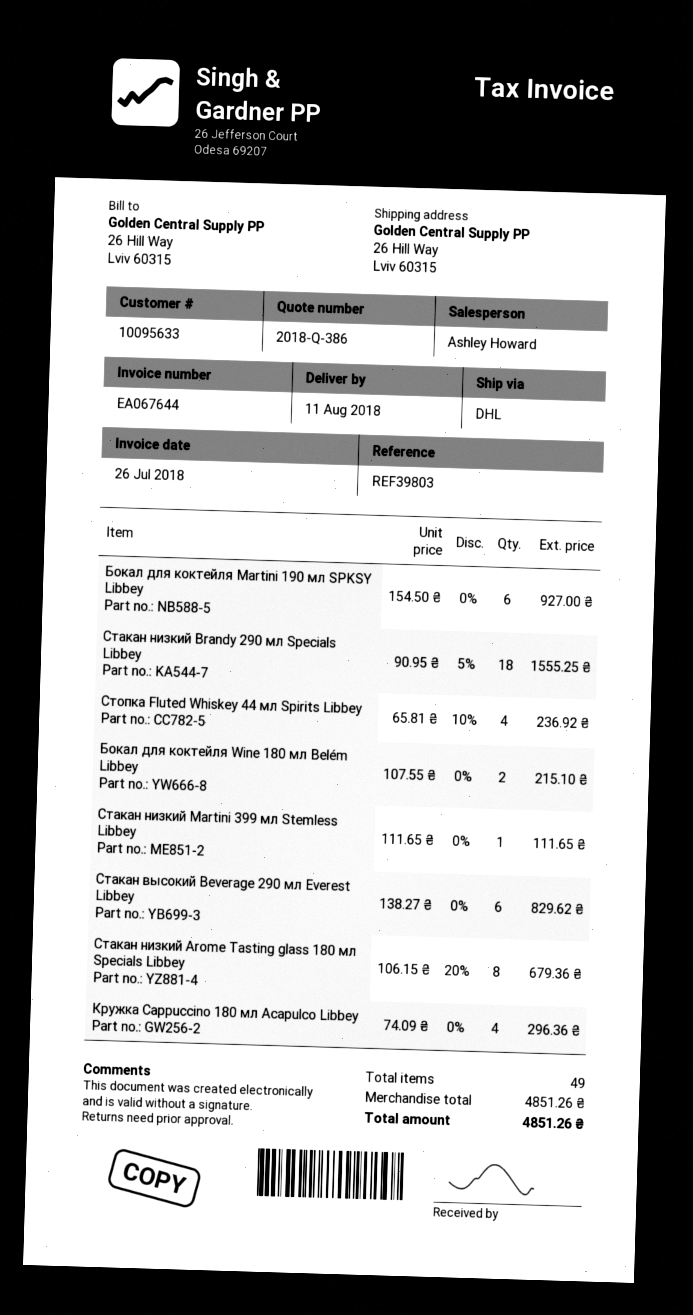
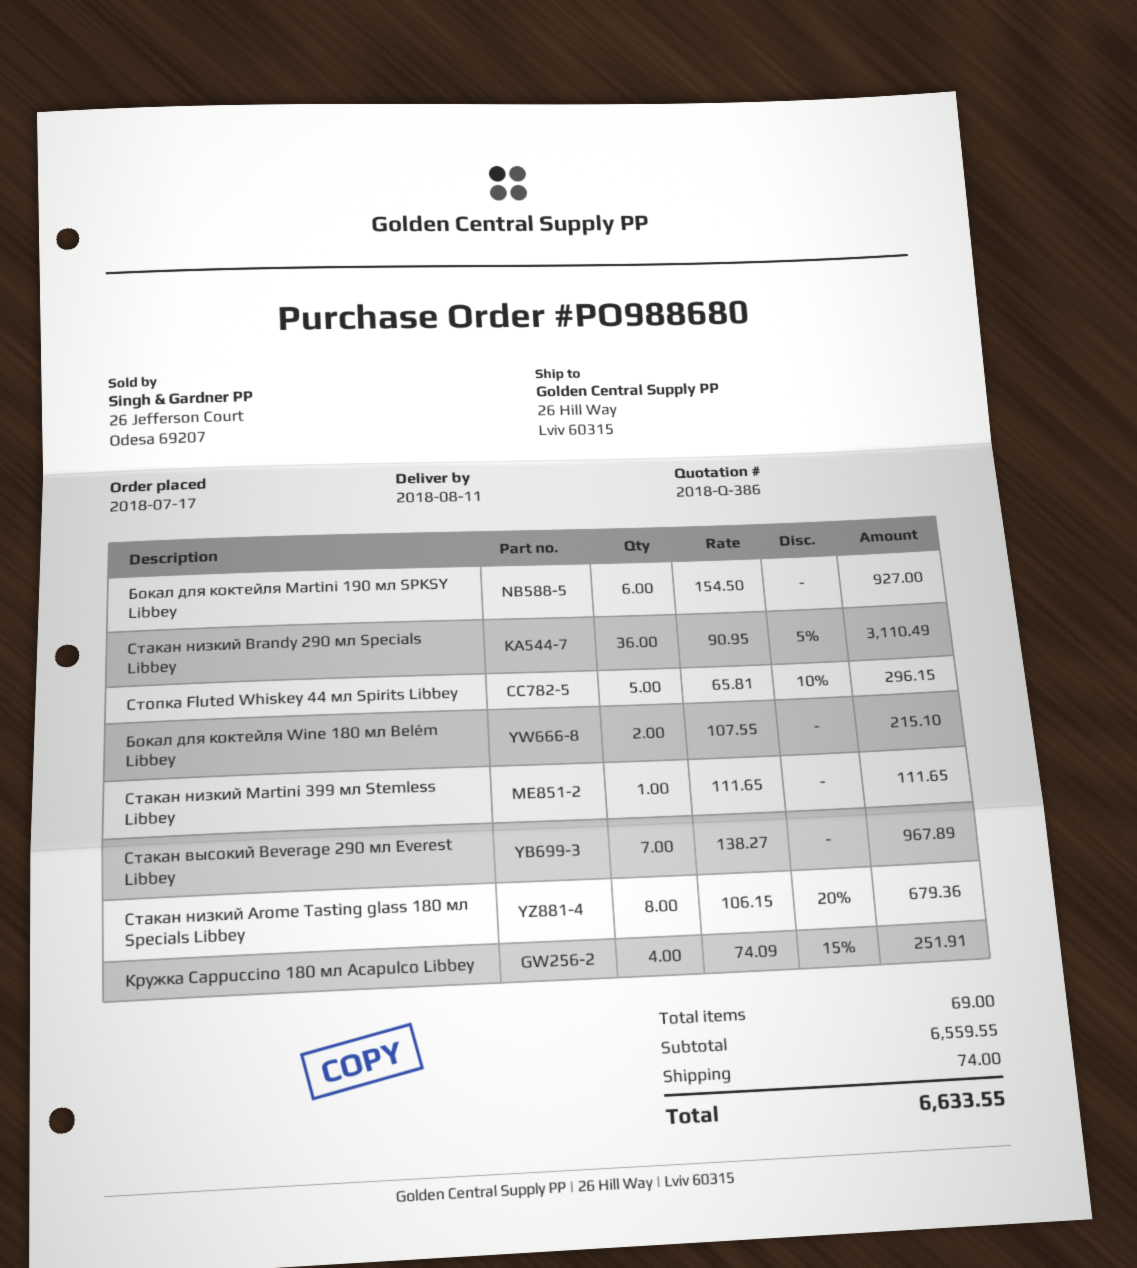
Стакан низкий Brandy 290 мл Specials Libbey: 18 x 90.95 - 5% = 1555.25 -> 36 x 90.95 - 5% = 3110.49
Стопка Fluted Whiskey 44 мл Spirits Libbey: 4 x 65.81 - 10% = 236.92 -> 5 x 65.81 - 10% = 296.15
Стакан высокий Beverage 290 мл Everest Libbey: 6 x 138.27 = 829.62 -> 7 x 138.27 = 967.89
Кружка Cappuccino 180 мл Acapulco Libbey: 4 x 74.09 = 296.36 -> 4 x 74.09 - 15% = 251.91
total quantity: 49 -> 69
subtotal: 4851.26 -> 6559.55
shipping: none -> 74.00
total: 4851.26 -> 6633.55

